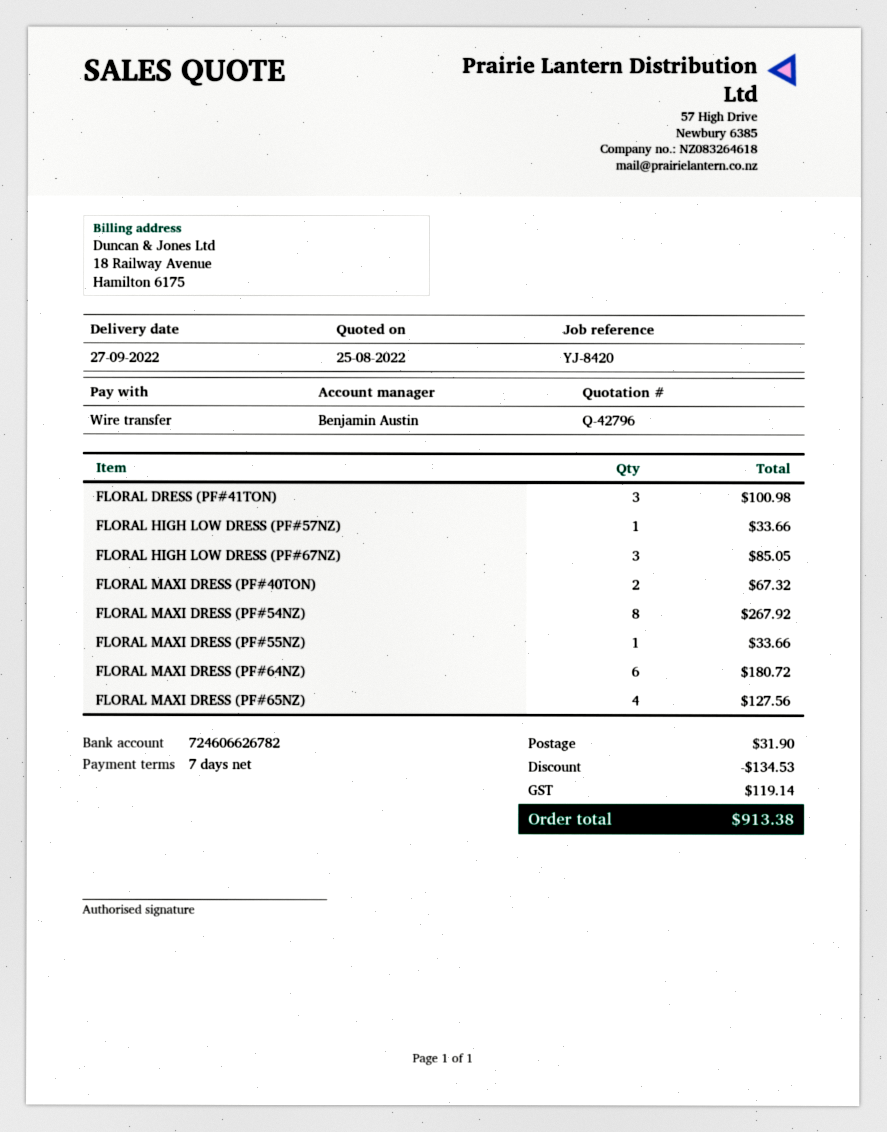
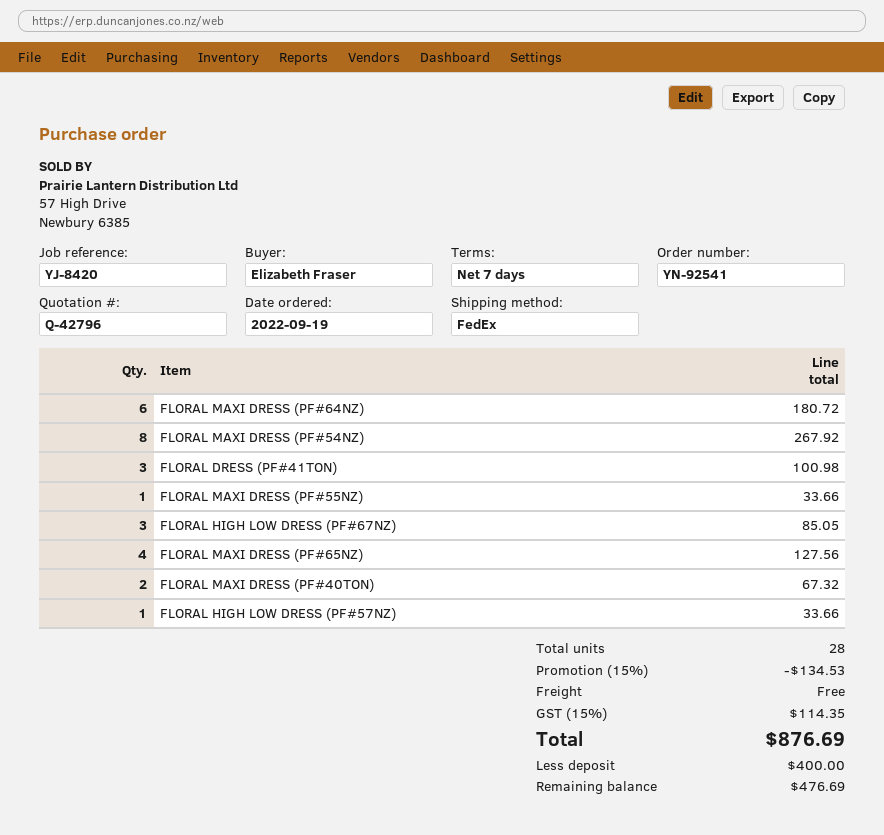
shipping: 31.90 -> 0.00
tax: 119.14 -> 114.35
total: 913.38 -> 876.69

